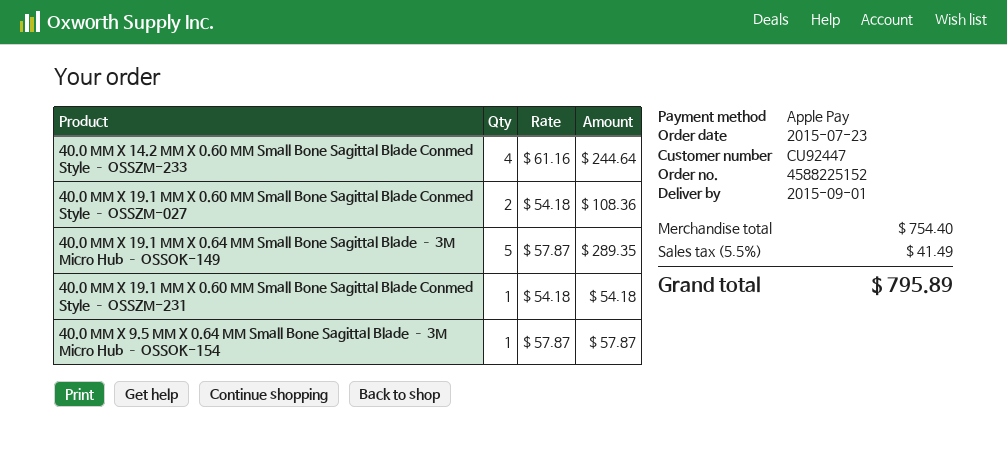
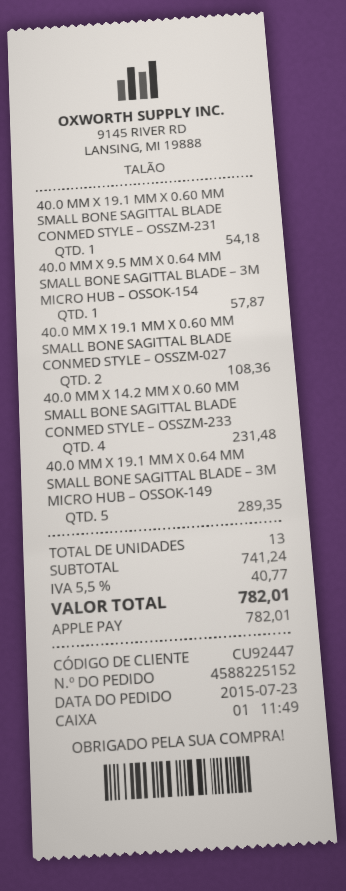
40.0 MM X 14.2 MM X 0.60 MM Small Bone Sagittal Blade Conmed Style – OSSZM-233: 4 for 244.64 -> 4 for 231.48
subtotal: 754.40 -> 741.24
tax: 5.5% = 41.49 -> 5.5% = 40.77
total: 795.89 -> 782.01

